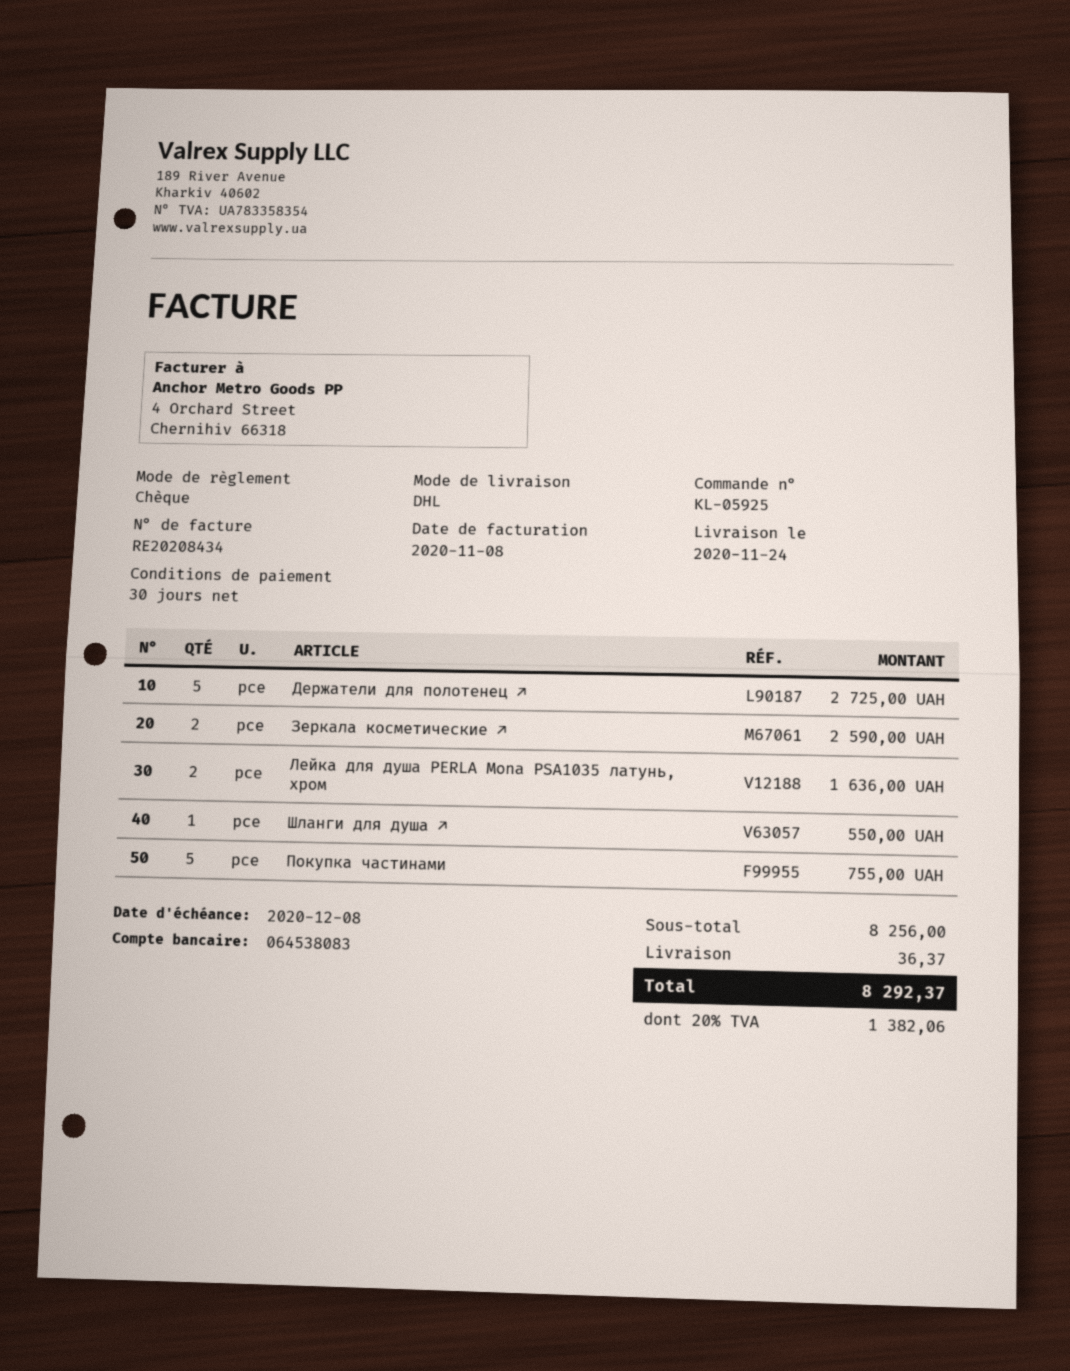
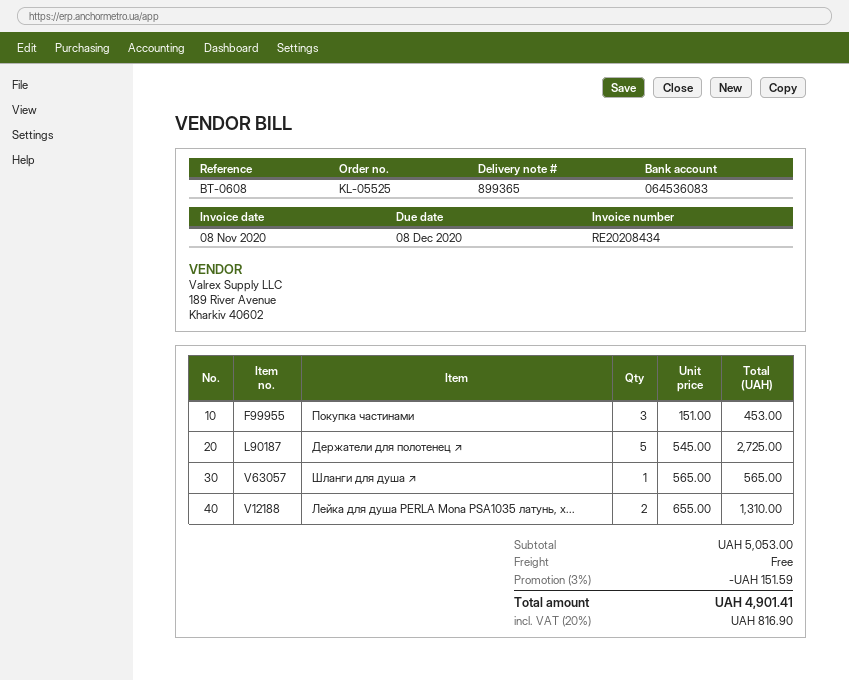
order number: KL-05925 -> KL-05525
bank account: 064538083 -> 064536083
Зеркала косметические ↗: 2 for 2590.00 -> none
Лейка для душа PERLA Mona PSA1035 латунь, хром: 2 for 1636.00 -> 2 for 1310.00
Шланги для душа ↗: 1 for 550.00 -> 1 for 565.00
Покупка частинами: 5 for 755.00 -> 3 for 453.00
subtotal: 8256.00 -> 5053.00
discount: none -> 3% = 151.59
shipping: 36.37 -> 0.00
tax: 20% = 1382.06 -> 20% = 816.90
total: 8292.37 -> 4901.41

